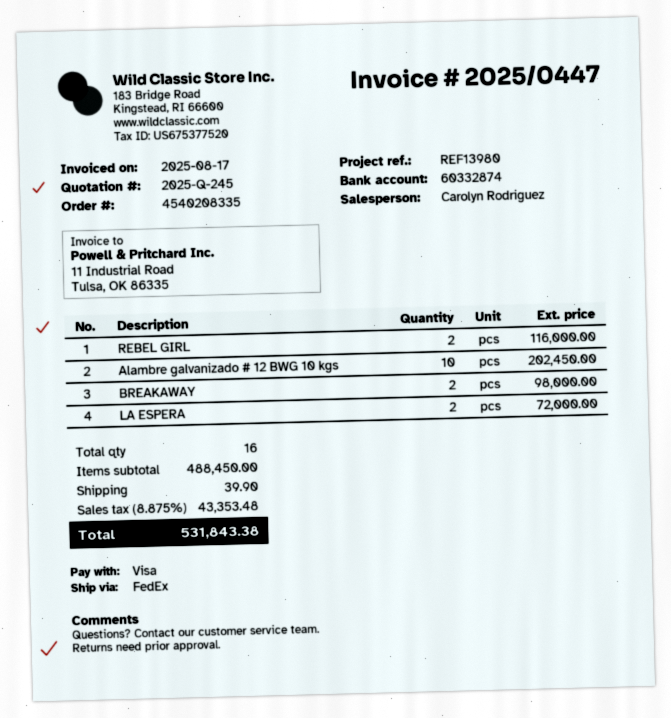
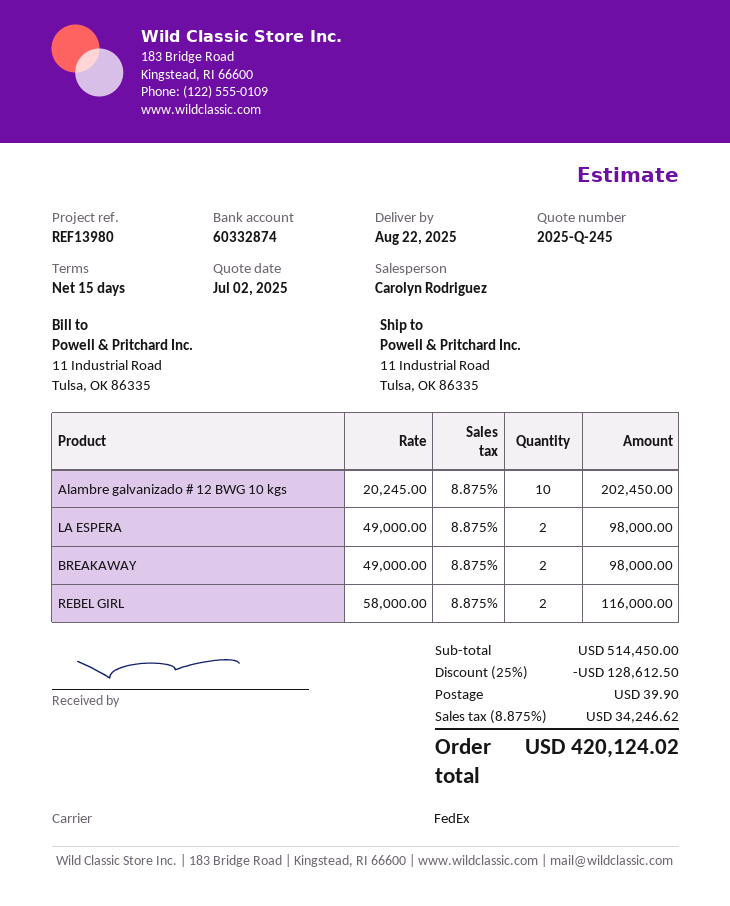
LA ESPERA: 2 for 72000.00 -> 2 for 98000.00
subtotal: 488450.00 -> 514450.00
discount: none -> 25% = 128612.50
tax: 8.875% = 43353.48 -> 8.875% = 34246.62
total: 531843.38 -> 420124.02

